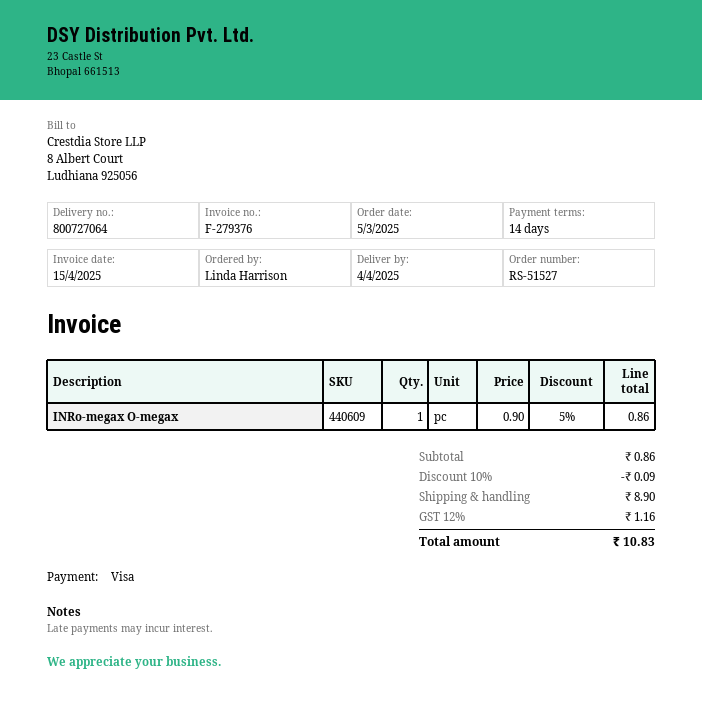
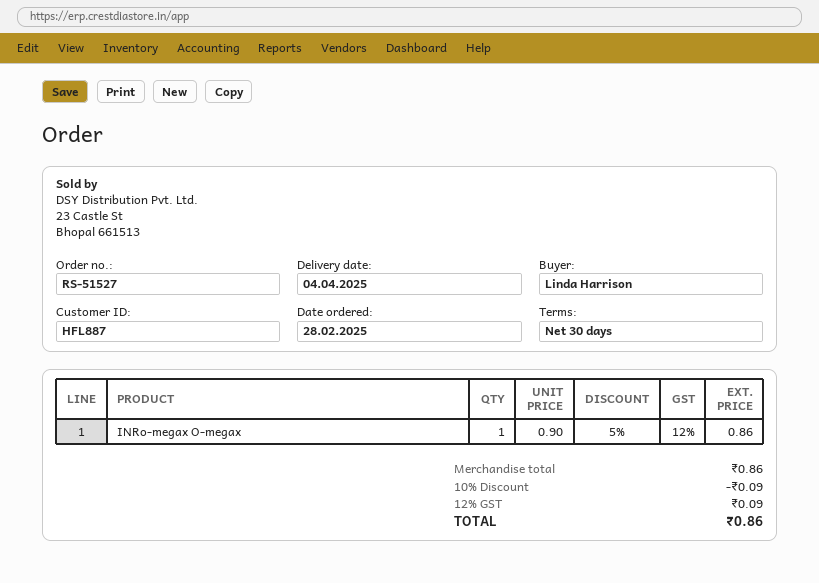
order date: 2025-03-05 -> 2025-02-28
payment terms: 14 days -> 30 days
shipping: 8.90 -> none
tax: 12% = 1.16 -> 12% = 0.09
total: 10.83 -> 0.86

